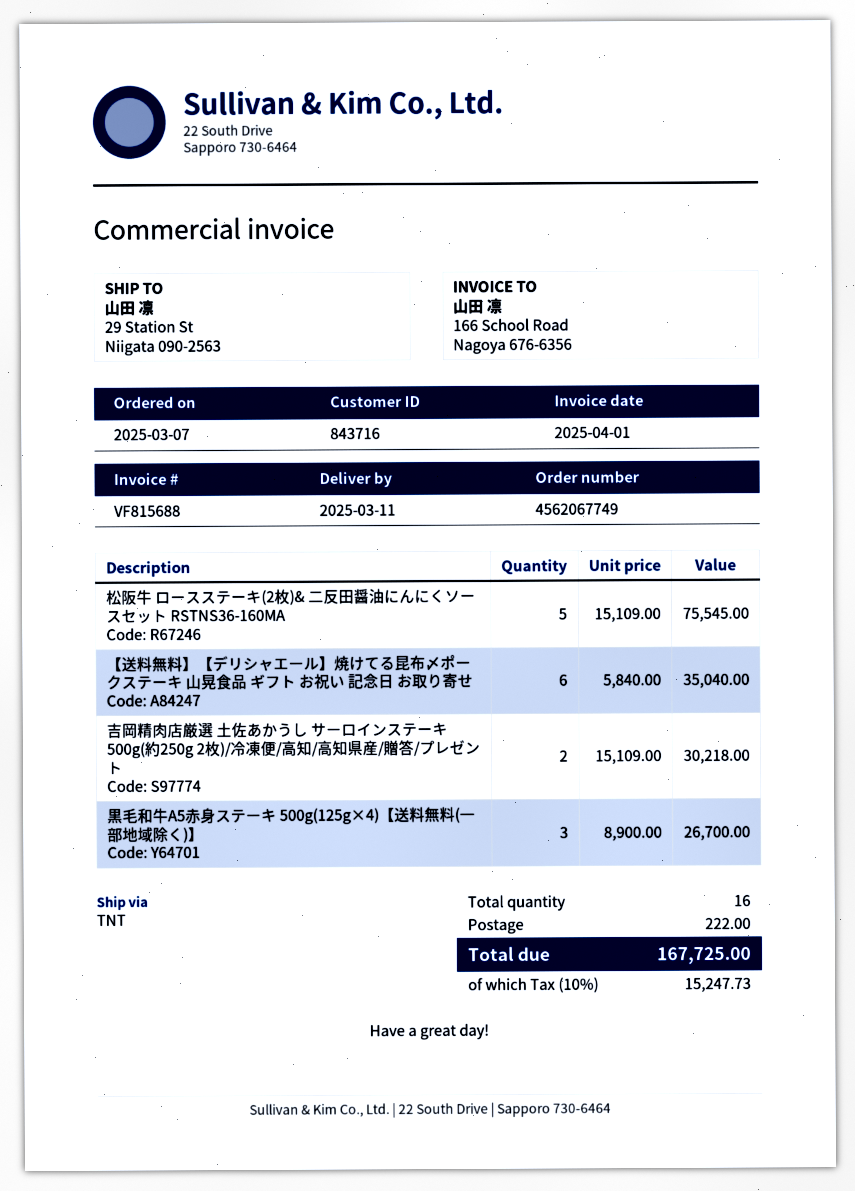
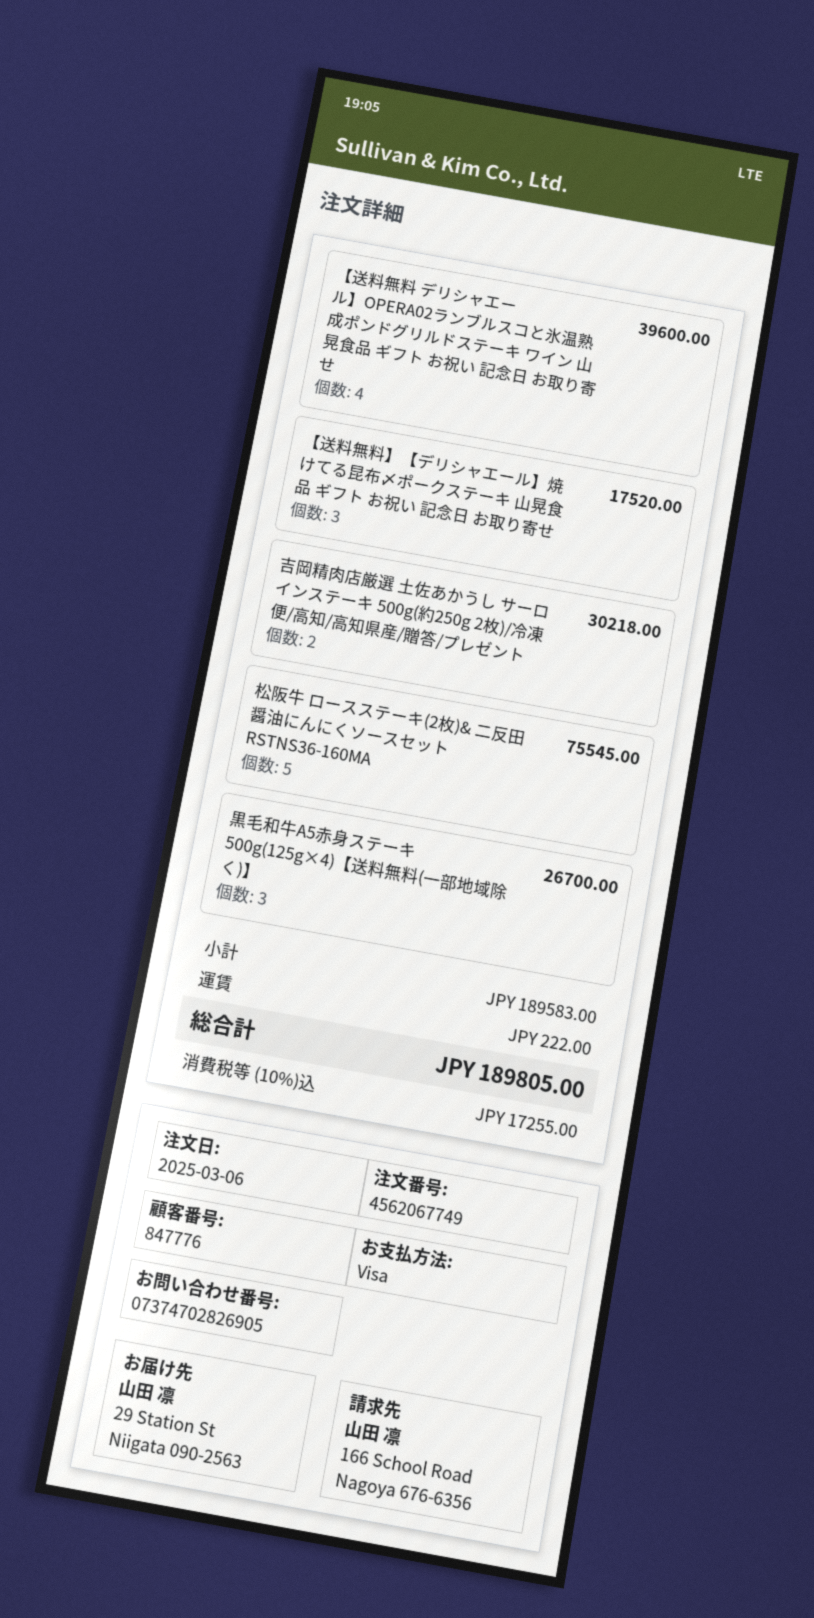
order date: 2025-03-07 -> 2025-03-06
customer number: 843716 -> 847776
【送料無料】【デリシャエール】焼けてる昆布〆ポークステーキ 山晃食品 ギフト お祝い 記念日 お取り寄せ: 6 for 35040.00 -> 3 for 17520.00
【送料無料 デリシャエール】OPERA02ランブルスコと氷温熟成ポンドグリルドステーキ ワイン 山晃食品 ギフト お祝い 記念日 お取り寄せ: none -> 4 for 39600.00
tax: 10% = 15247.73 -> 10% = 17255.00
total: 167725.00 -> 189805.00

